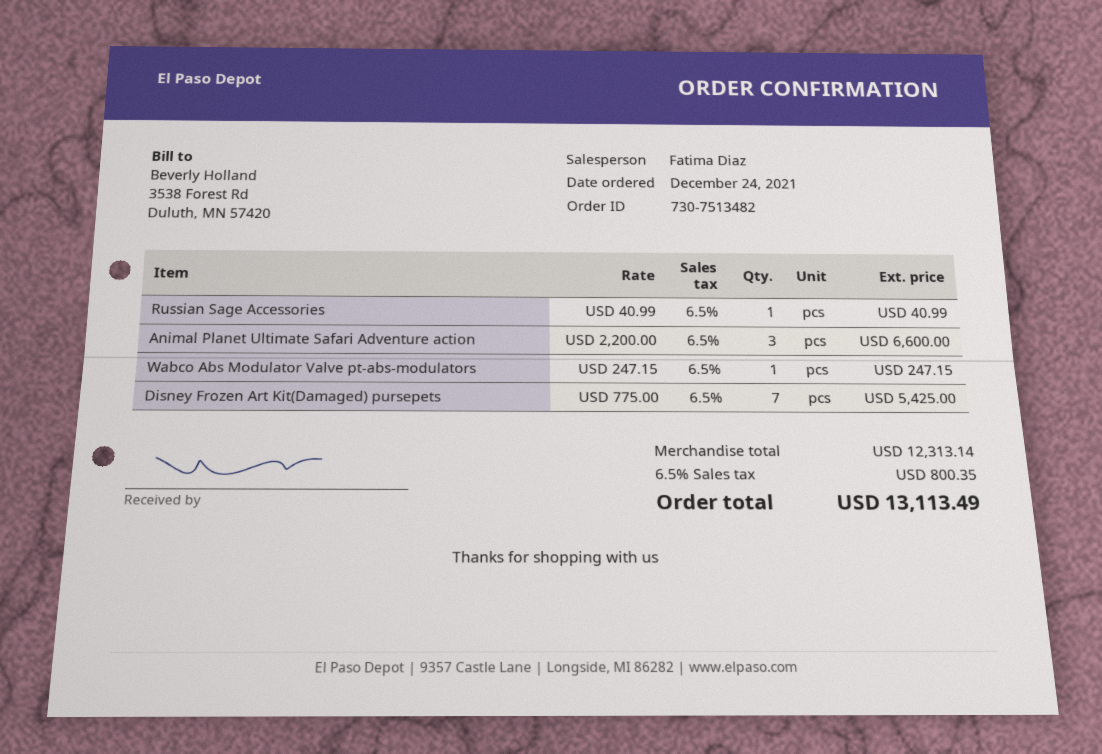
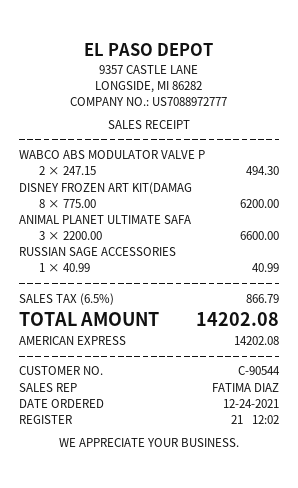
Wabco Abs Modulator Valve pt-abs-modulators: 1 x 247.15 = 247.15 -> 2 x 247.15 = 494.30
Disney Frozen Art Kit(Damaged) pursepets: 7 x 775.00 = 5425.00 -> 8 x 775.00 = 6200.00
tax: 6.5% = 800.35 -> 6.5% = 866.79
total: 13113.49 -> 14202.08

